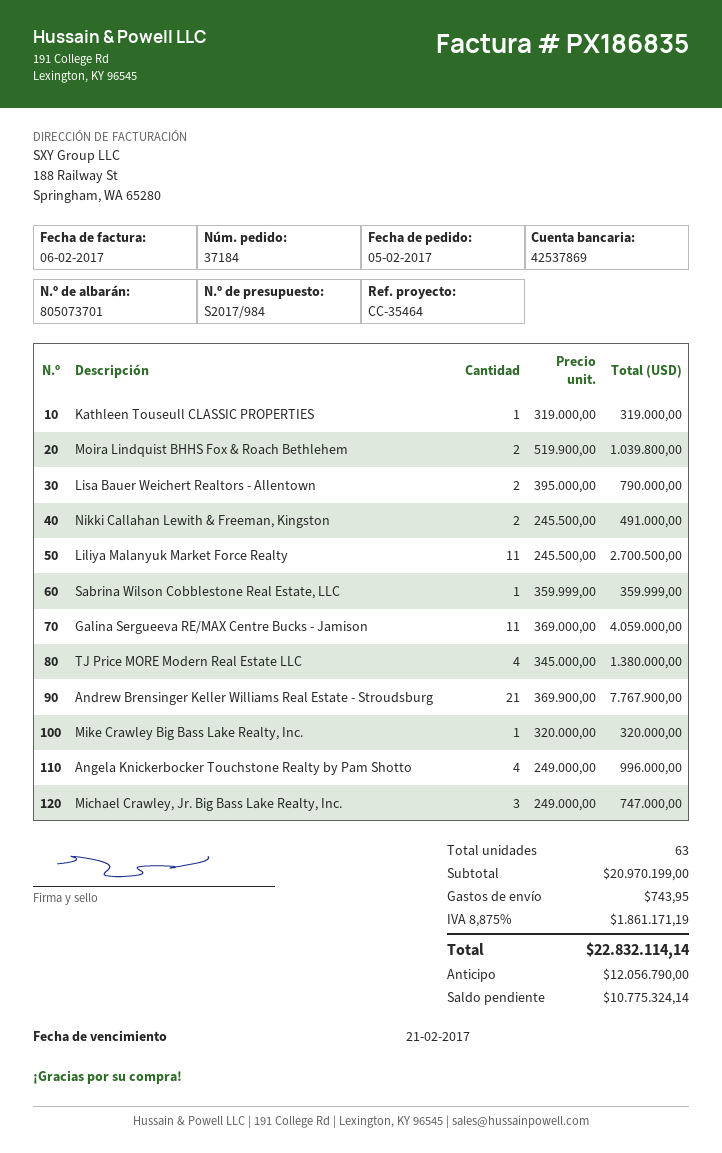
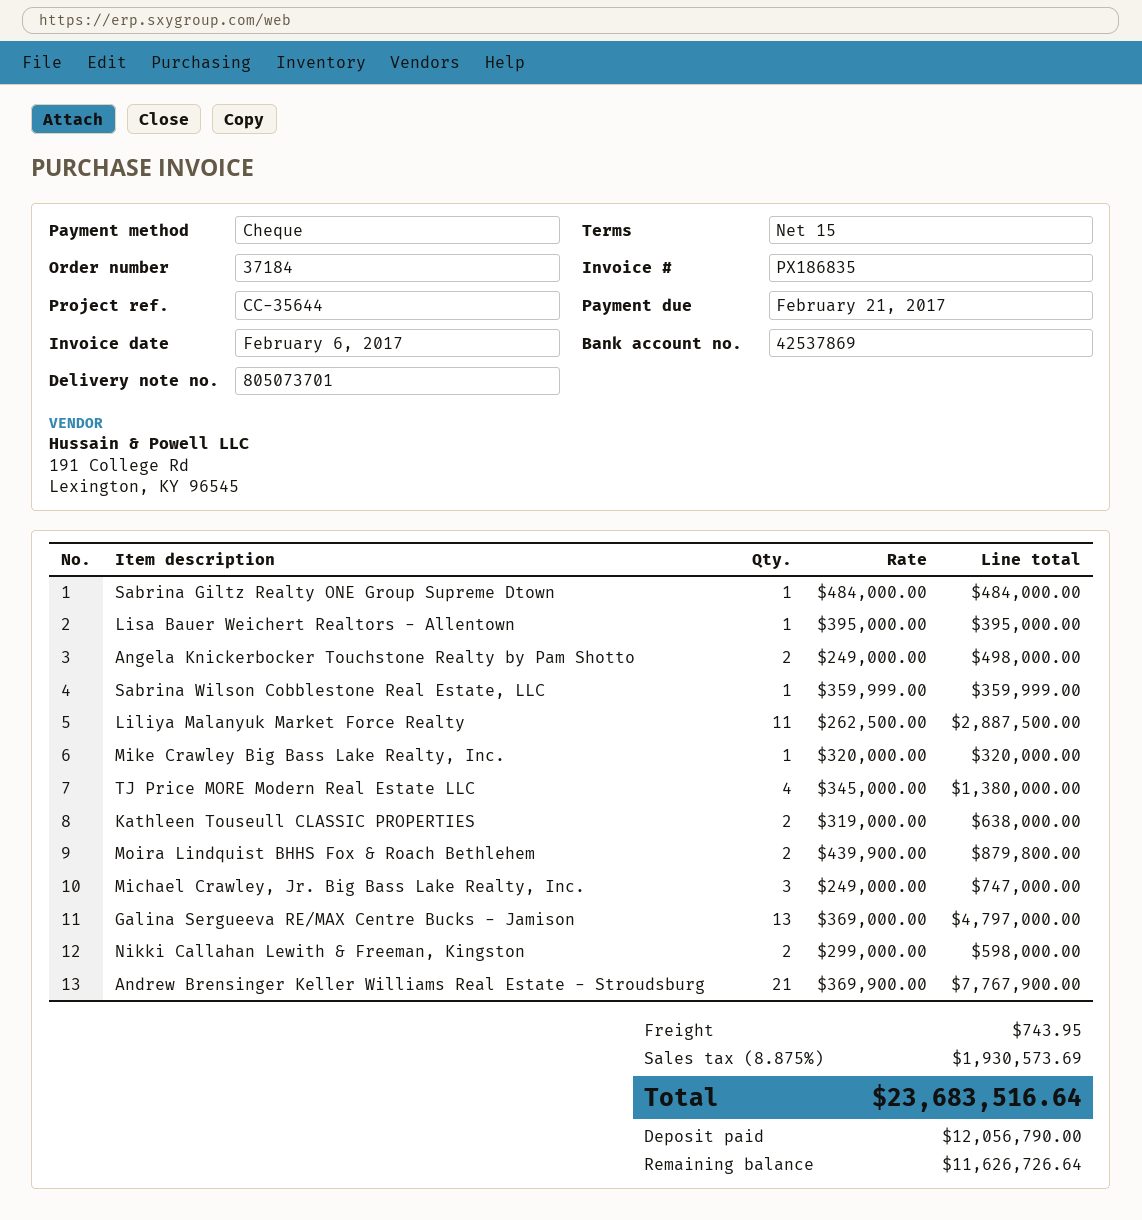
reference: CC-35464 -> CC-35644
Kathleen Touseull CLASSIC PROPERTIES: 1 x 319000.00 = 319000.00 -> 2 x 319000.00 = 638000.00
Moira Lindquist BHHS Fox & Roach Bethlehem: 2 x 519900.00 = 1039800.00 -> 2 x 439900.00 = 879800.00
Lisa Bauer Weichert Realtors - Allentown: 2 x 395000.00 = 790000.00 -> 1 x 395000.00 = 395000.00
Nikki Callahan Lewith & Freeman, Kingston: 2 x 245500.00 = 491000.00 -> 2 x 299000.00 = 598000.00
Liliya Malanyuk Market Force Realty: 11 x 245500.00 = 2700500.00 -> 11 x 262500.00 = 2887500.00
Galina Sergueeva RE/MAX Centre Bucks - Jamison: 11 x 369000.00 = 4059000.00 -> 13 x 369000.00 = 4797000.00
Angela Knickerbocker Touchstone Realty by Pam Shotto: 4 x 249000.00 = 996000.00 -> 2 x 249000.00 = 498000.00
Sabrina Giltz Realty ONE Group Supreme Dtown: none -> 1 x 484000.00 = 484000.00
tax: 8.875% = 1861171.19 -> 8.875% = 1930573.69
total: 22832114.14 -> 23683516.64
balance: 10775324.14 -> 11626726.64

